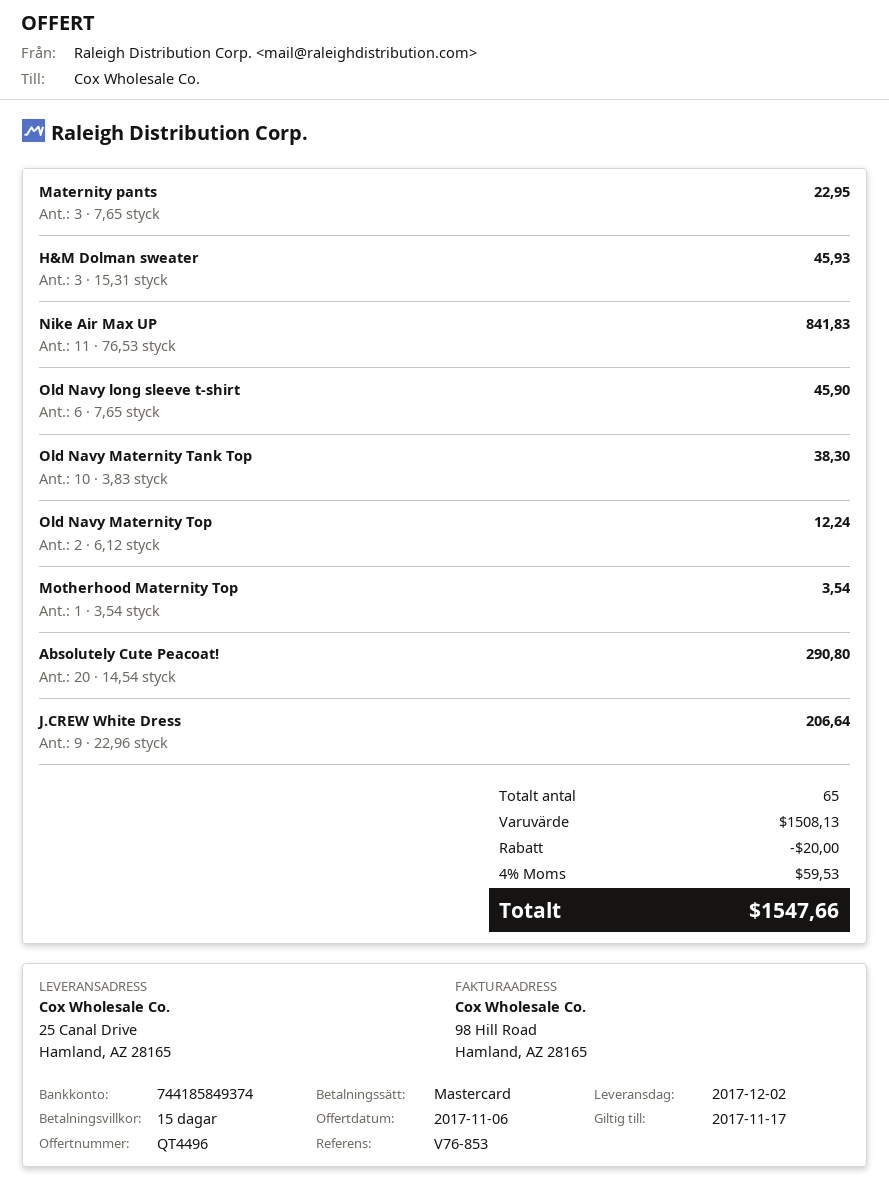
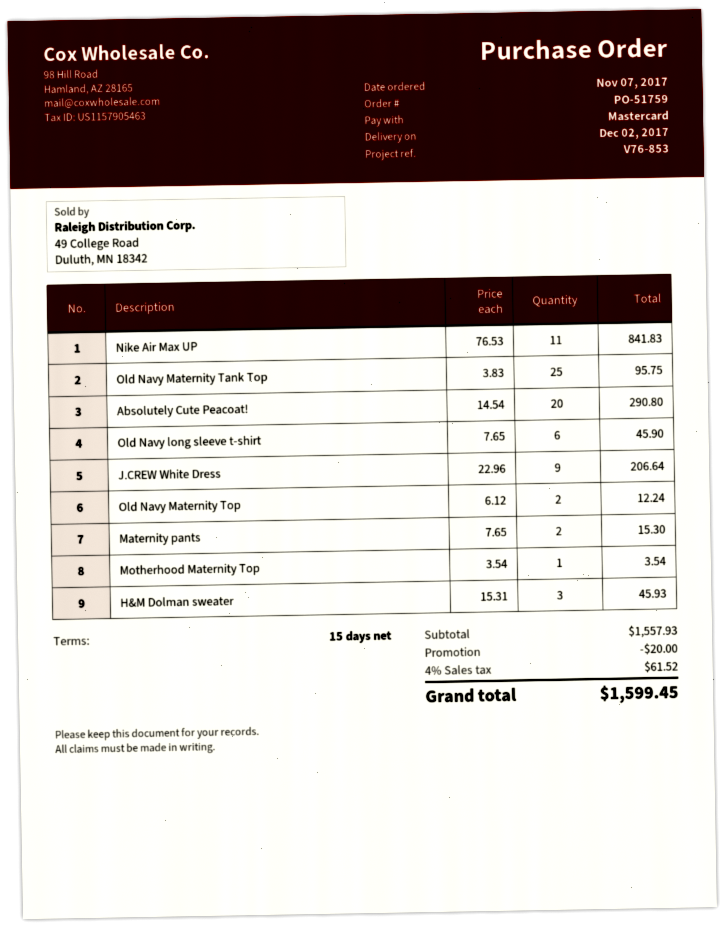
Maternity pants: 3 x 7.65 = 22.95 -> 2 x 7.65 = 15.30
Old Navy Maternity Tank Top: 10 x 3.83 = 38.30 -> 25 x 3.83 = 95.75
subtotal: 1508.13 -> 1557.93
tax: 4% = 59.53 -> 4% = 61.52
total: 1547.66 -> 1599.45

